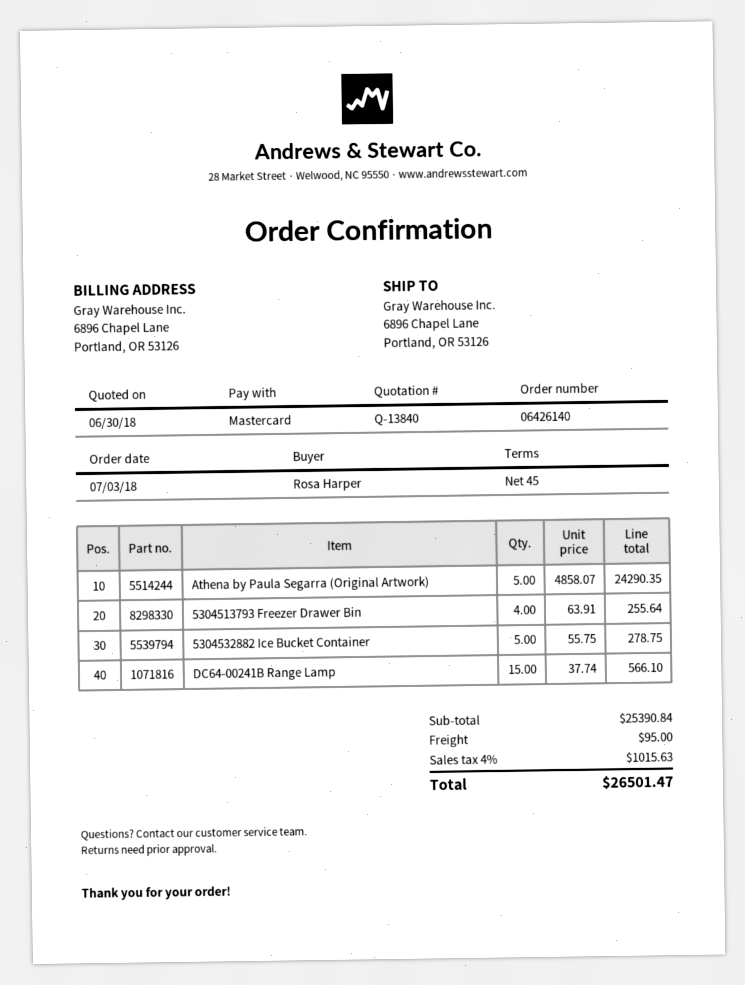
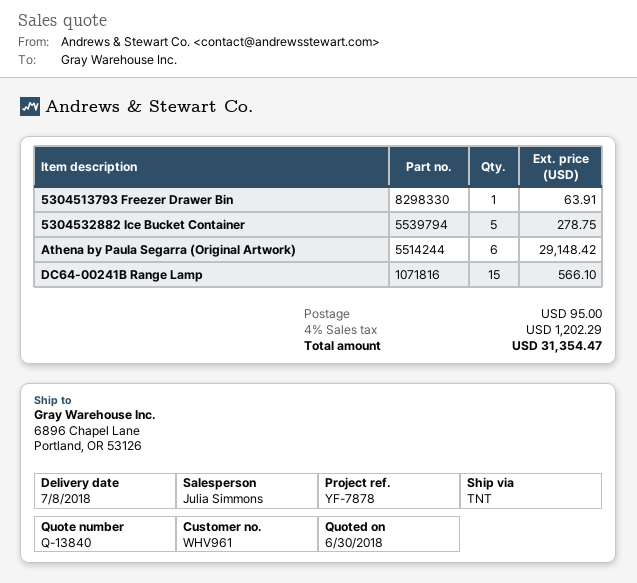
Athena by Paula Segarra (Original Artwork): 5 for 24290.35 -> 6 for 29148.42
5304513793 Freezer Drawer Bin: 4 for 255.64 -> 1 for 63.91
tax: 4% = 1015.63 -> 4% = 1202.29
total: 26501.47 -> 31354.47

